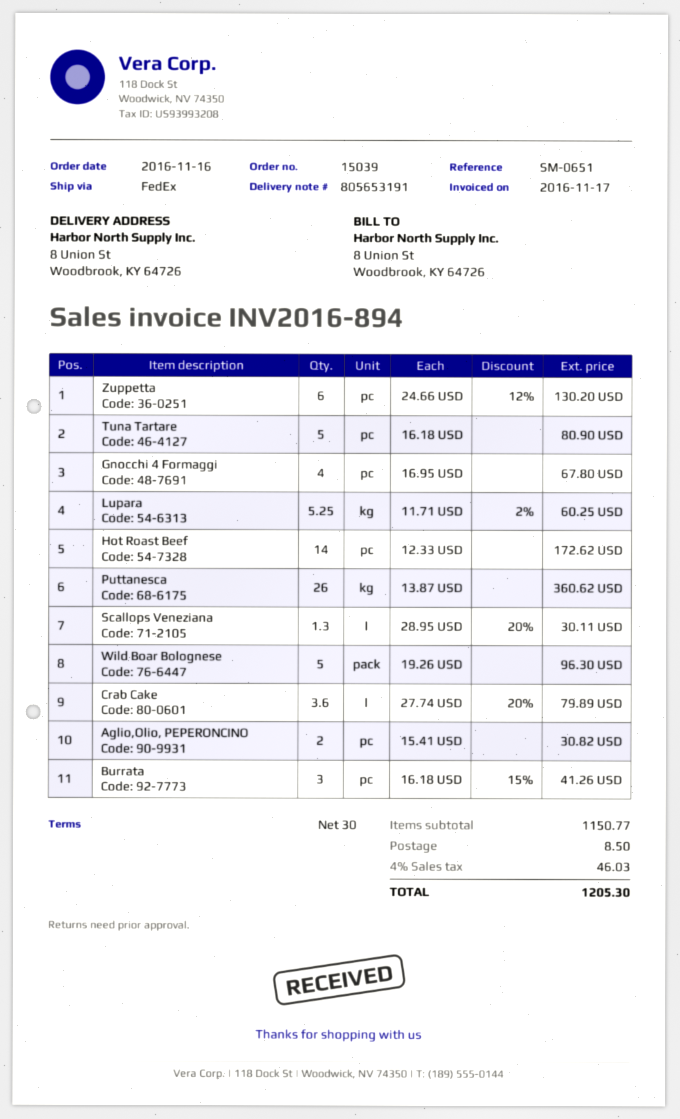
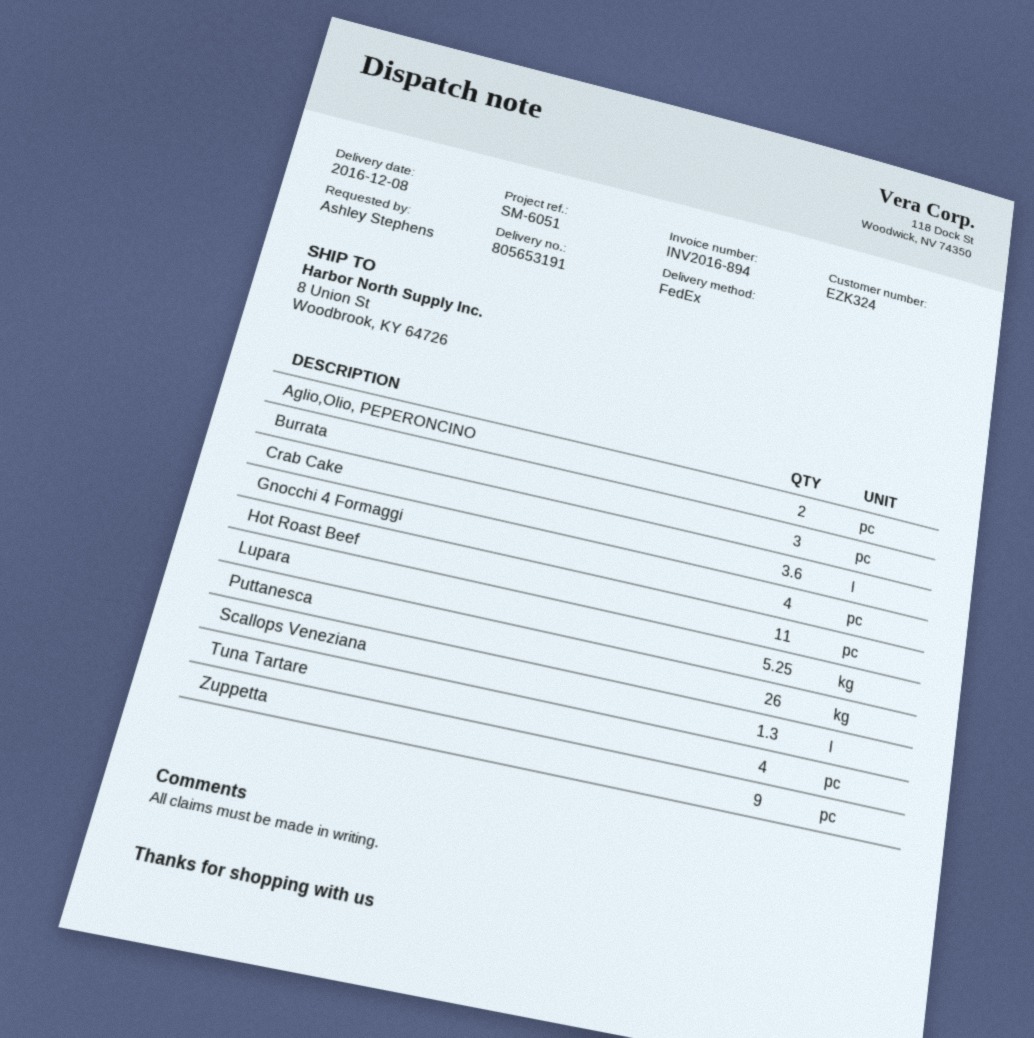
reference: SM-0651 -> SM-6051
Zuppetta: 6 -> 9
Tuna Tartare: 5 -> 4
Hot Roast Beef: 14 -> 11
Wild Boar Bolognese: 5 -> none

